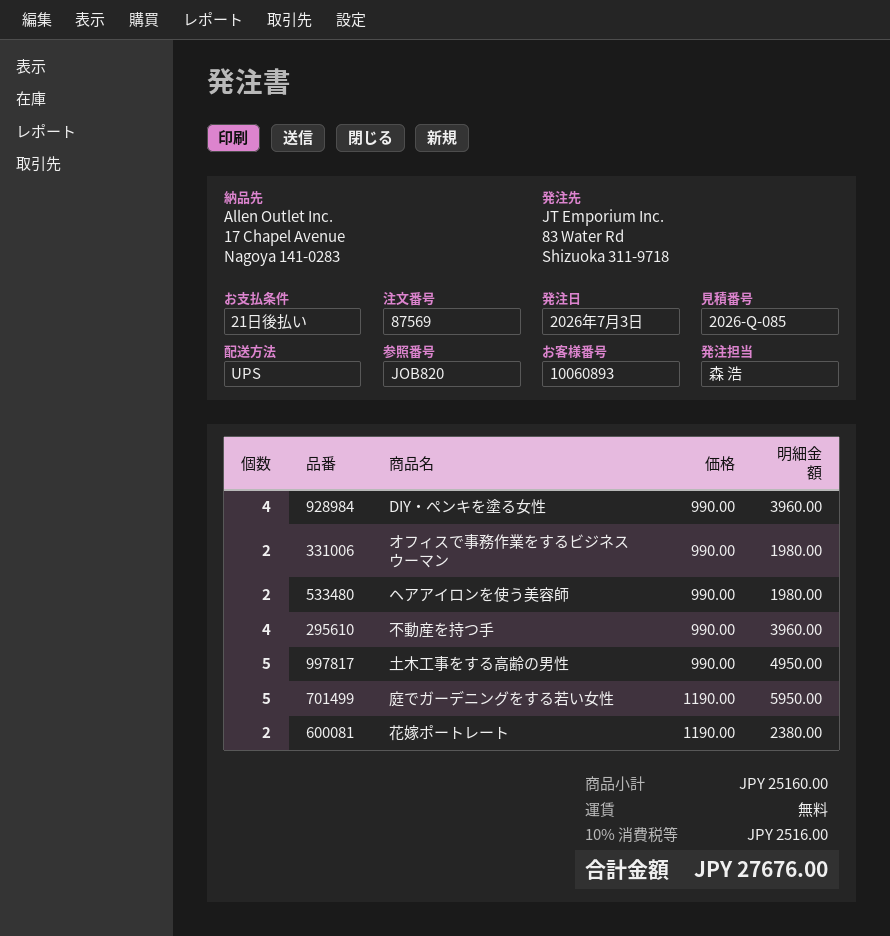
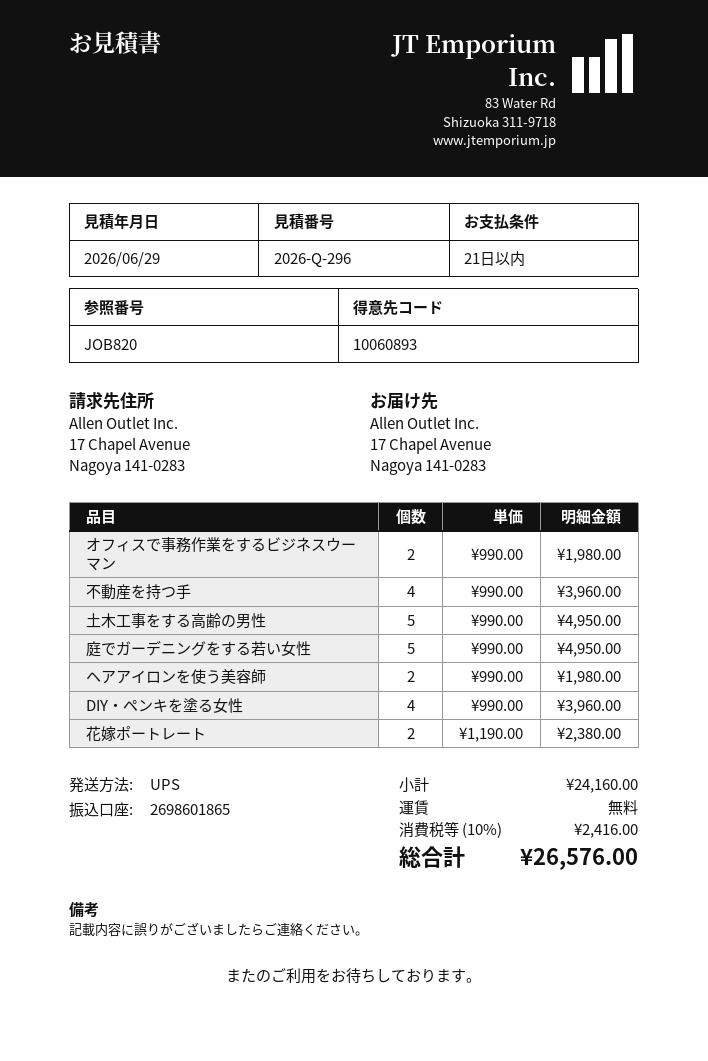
quote number: 2026-Q-085 -> 2026-Q-296
庭でガーデニングをする若い女性: 5 x 1190.00 = 5950.00 -> 5 x 990.00 = 4950.00
subtotal: 25160.00 -> 24160.00
tax: 10% = 2516.00 -> 10% = 2416.00
total: 27676.00 -> 26576.00

